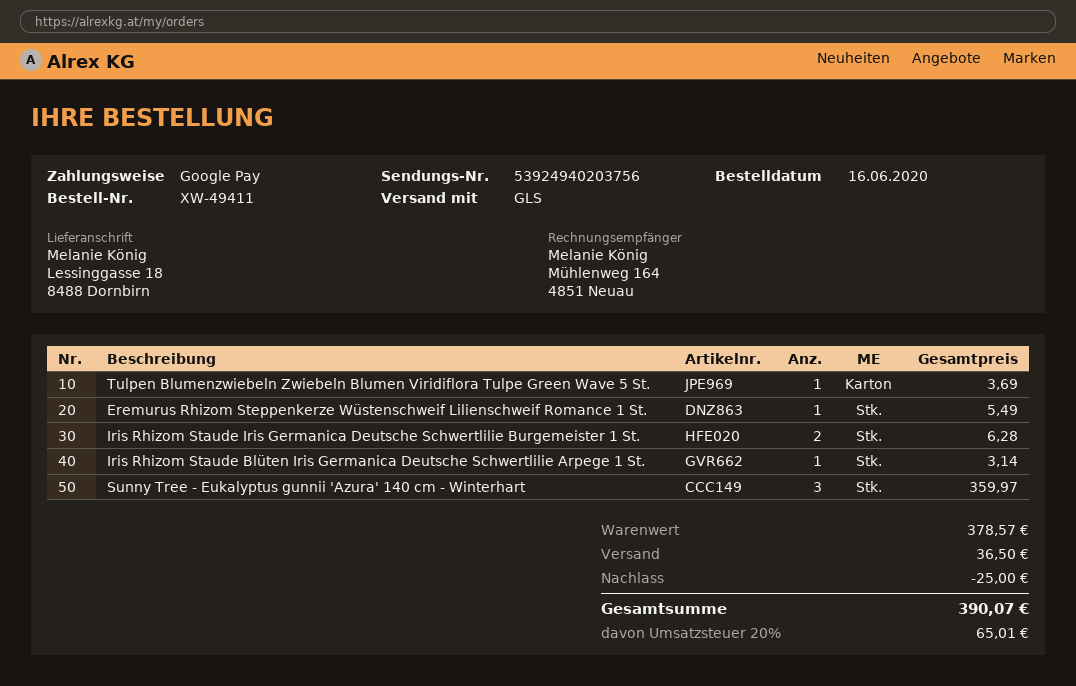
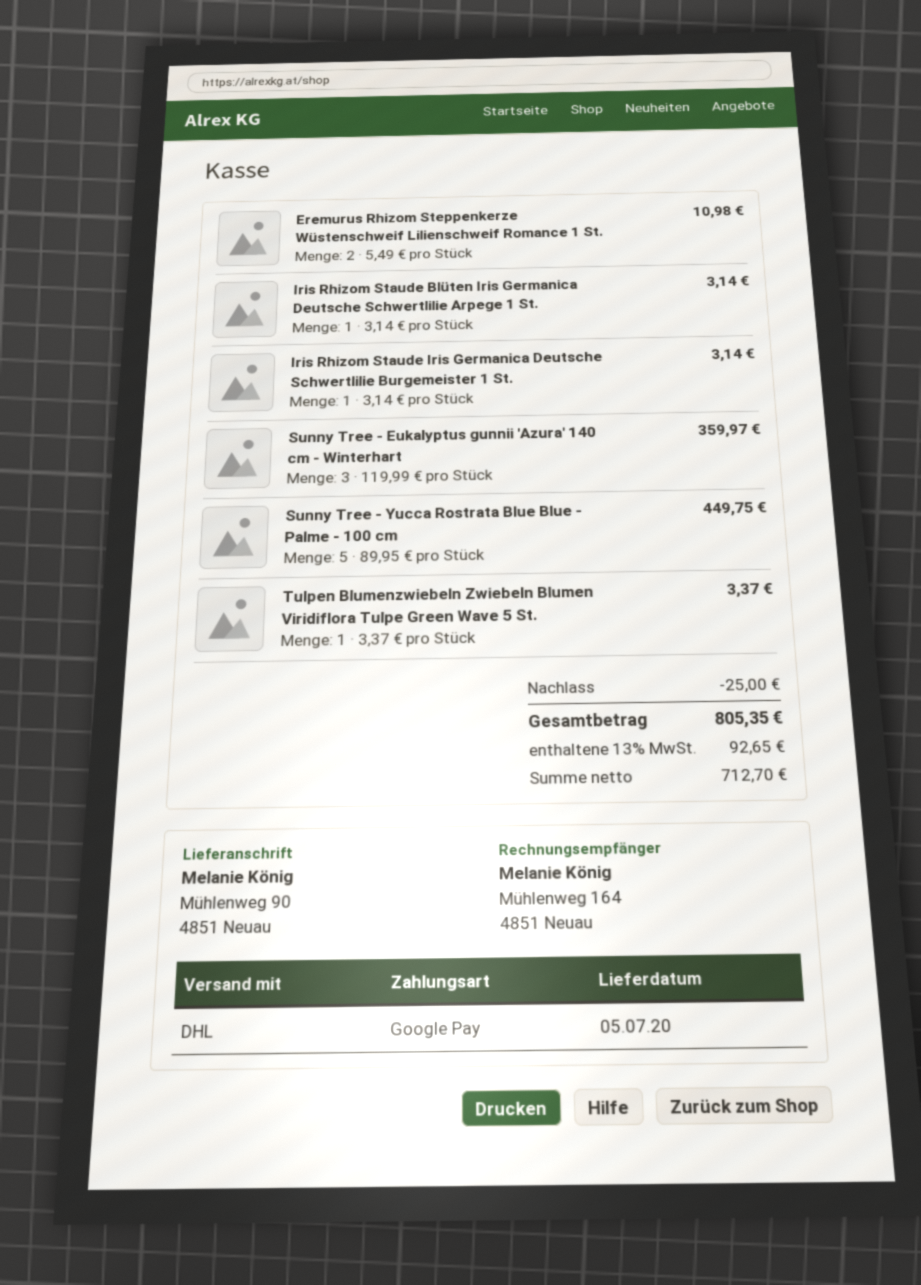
shipping method: GLS -> DHL
ship to: Lessinggasse 18, 8488 Dornbirn -> Mühlenweg 90, 4851 Neuau
Tulpen Blumenzwiebeln Zwiebeln Blumen Viridiflora Tulpe Green Wave 5 St.: 1 for 3.69 -> 1 for 3.37
Eremurus Rhizom Steppenkerze Wüstenschweif Lilienschweif Romance 1 St.: 1 for 5.49 -> 2 for 10.98
Iris Rhizom Staude Iris Germanica Deutsche Schwertlilie Burgemeister 1 St.: 2 for 6.28 -> 1 for 3.14
Sunny Tree - Yucca Rostrata Blue Blue - Palme - 100 cm: none -> 5 for 449.75
shipping: 36.50 -> none
tax: 20% = 65.01 -> 13% = 92.65
total: 390.07 -> 805.35

